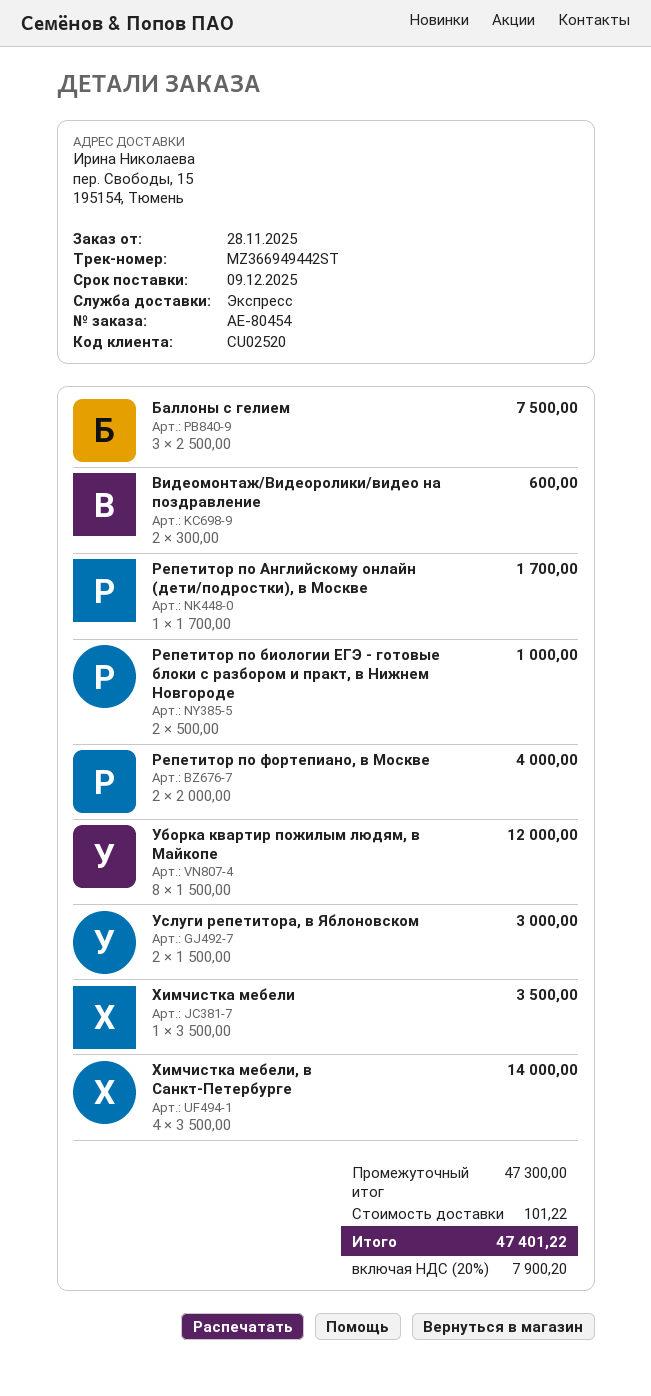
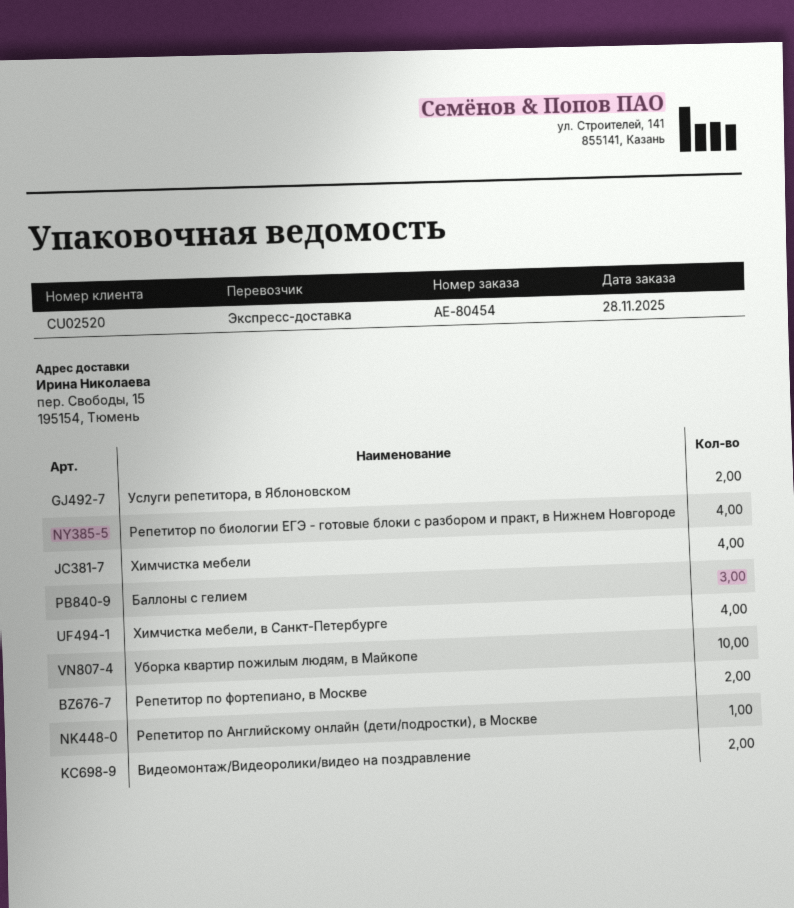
Репетитор по биологии ЕГЭ - готовые блоки с разбором и практ, в Нижнем Новгороде: 2 -> 4
Уборка квартир пожилым людям, в Майкопе: 8 -> 10
Химчистка мебели: 1 -> 4

